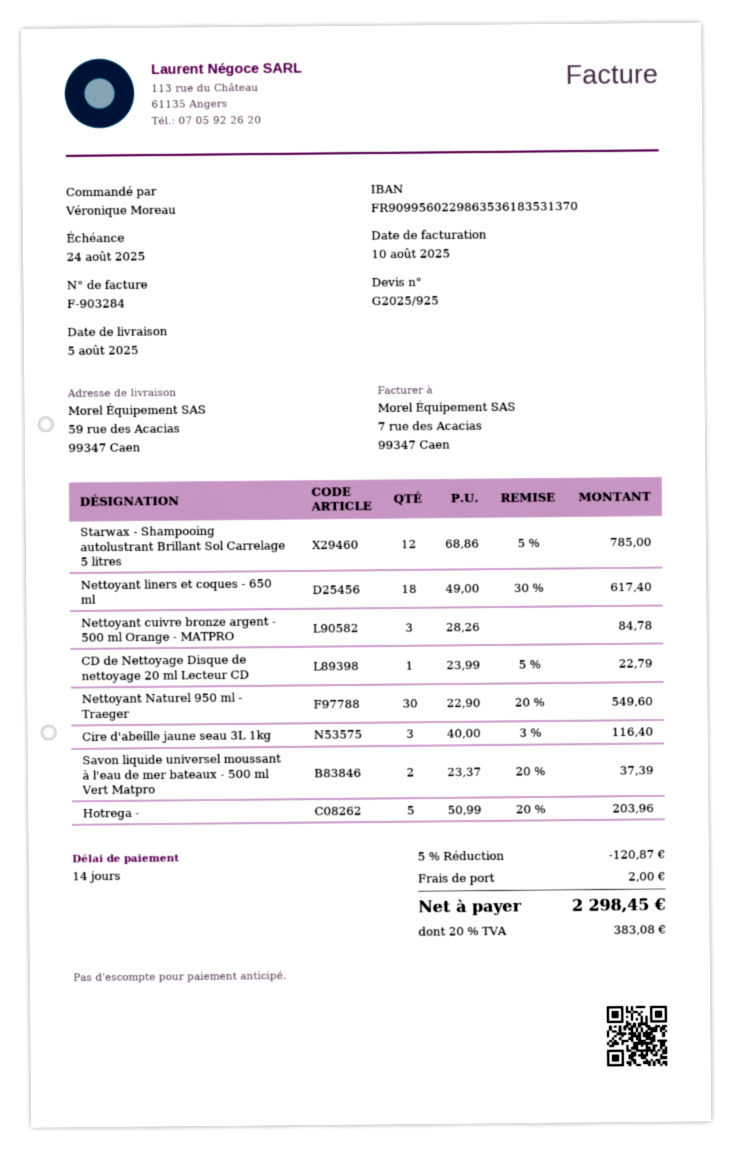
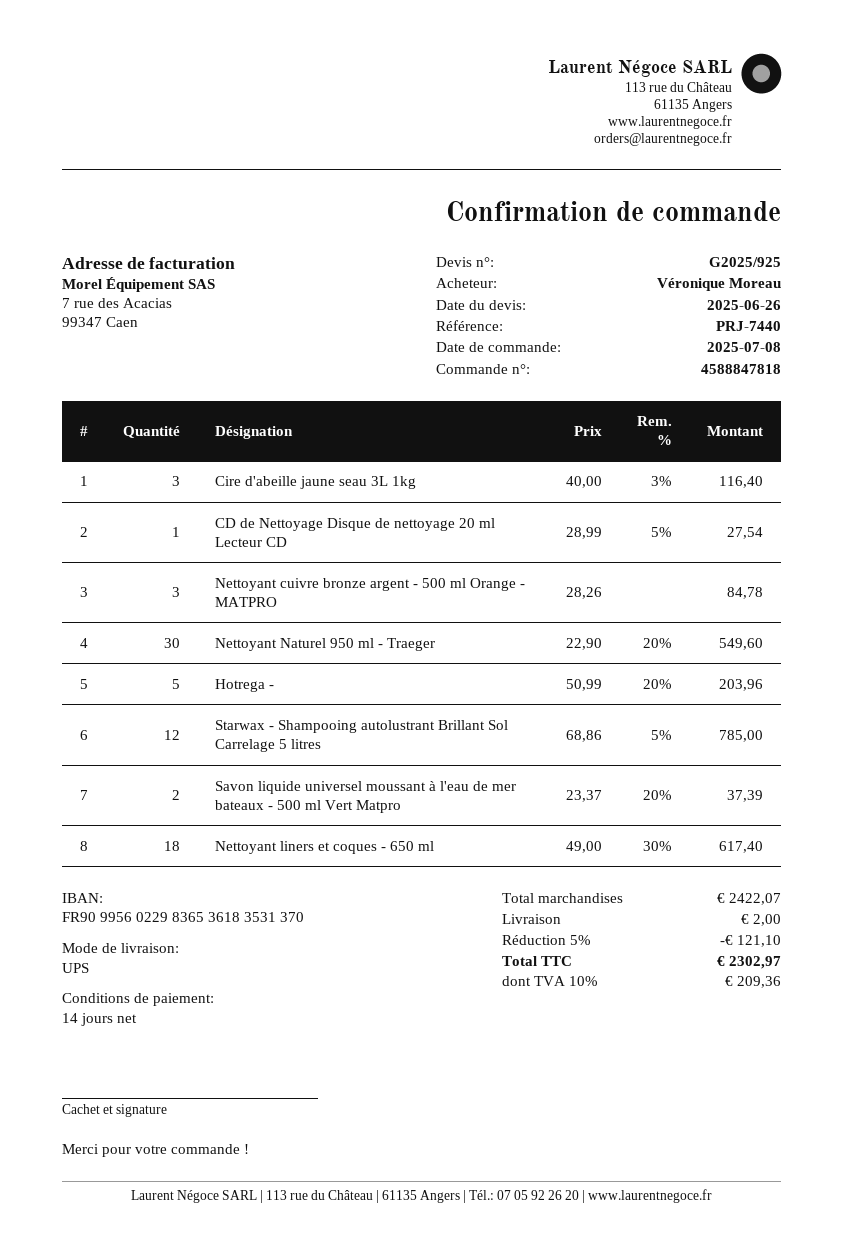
bank account: FR9099560229863536183531370 -> FR9099560229836536183531370
CD de Nettoyage Disque de nettoyage 20 ml Lecteur CD: 1 x 23.99 - 5% = 22.79 -> 1 x 28.99 - 5% = 27.54
discount: 5% = 120.87 -> 5% = 121.10
tax: 20% = 383.08 -> 10% = 209.36
total: 2298.45 -> 2302.97

